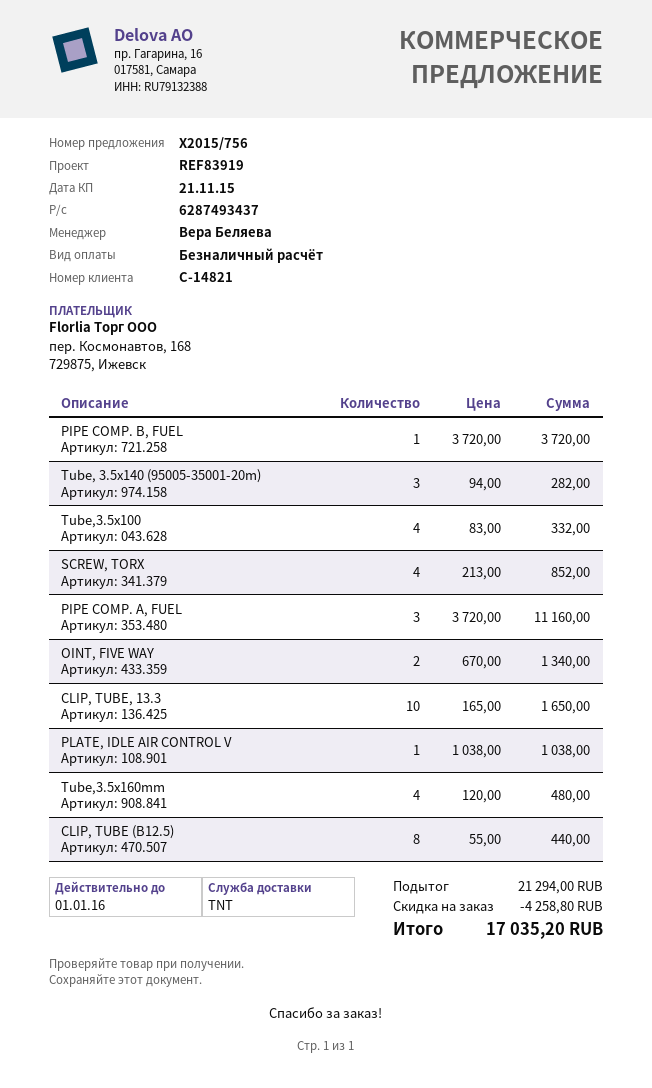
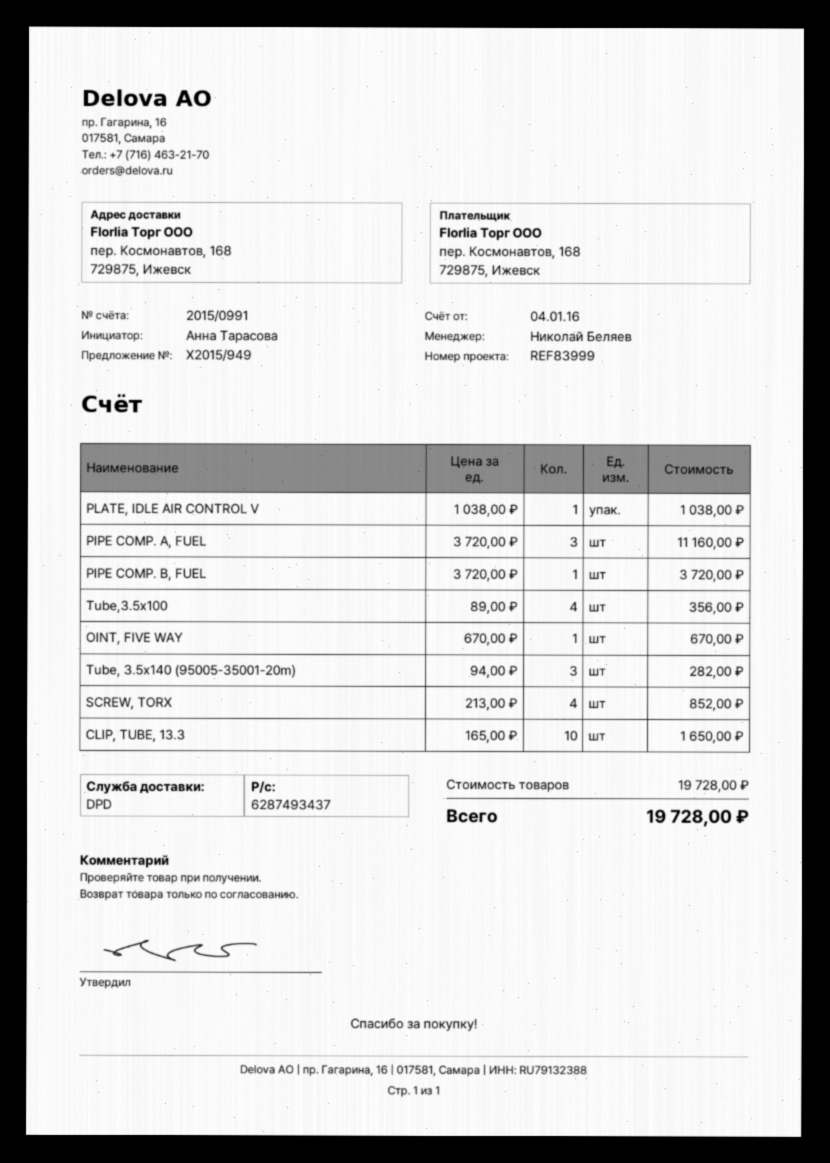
quote number: X2015/756 -> X2015/949
reference: REF83919 -> REF83999
sales rep: Вера Беляева -> Николай Беляев
shipping method: TNT -> DPD
Tube,3.5x100: 4 x 83.00 = 332.00 -> 4 x 89.00 = 356.00
OINT, FIVE WAY: 2 x 670.00 = 1340.00 -> 1 x 670.00 = 670.00
Tube,3.5x160mm: 4 x 120.00 = 480.00 -> none
CLIP, TUBE (B12.5): 8 x 55.00 = 440.00 -> none
subtotal: 21294.00 -> 19728.00
discount: 4258.80 -> none
total: 17035.20 -> 19728.00

